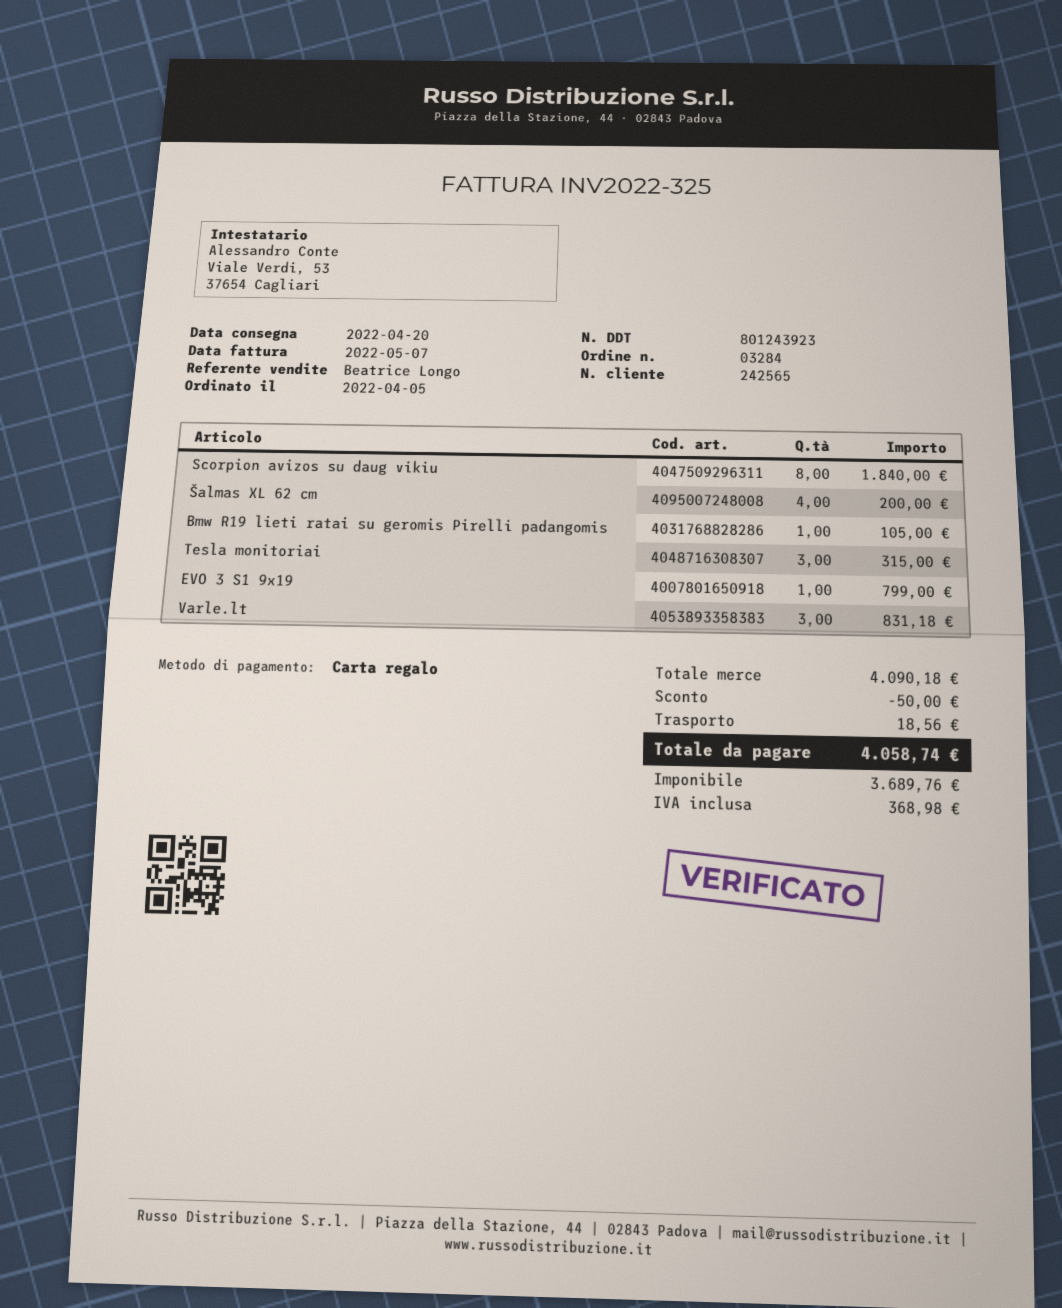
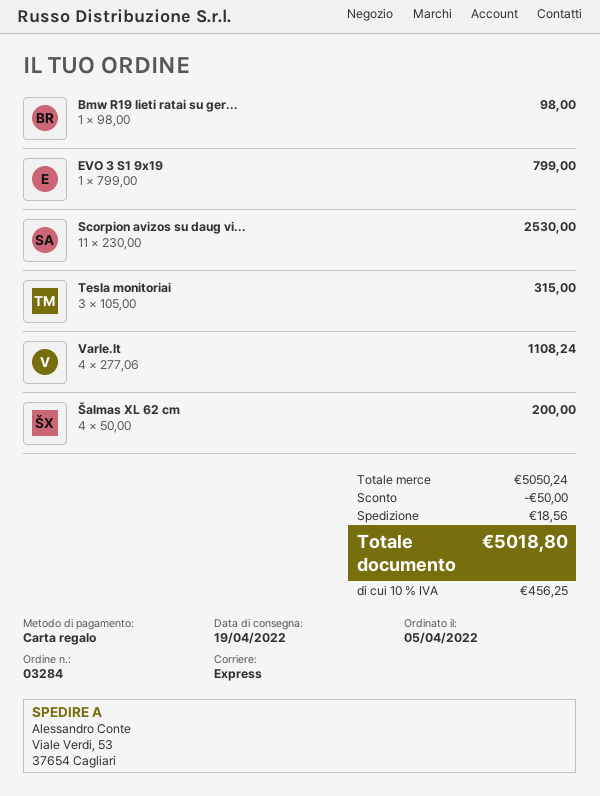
delivery date: 2022-04-20 -> 2022-04-19
Scorpion avizos su daug vikiu: 8 for 1840.00 -> 11 for 2530.00
Bmw R19 lieti ratai su geromis Pirelli padangomis: 1 for 105.00 -> 1 for 98.00
Varle.lt: 3 for 831.18 -> 4 for 1108.24
subtotal: 4090.18 -> 5050.24
tax: 368.98 -> 456.25
total: 4058.74 -> 5018.80

